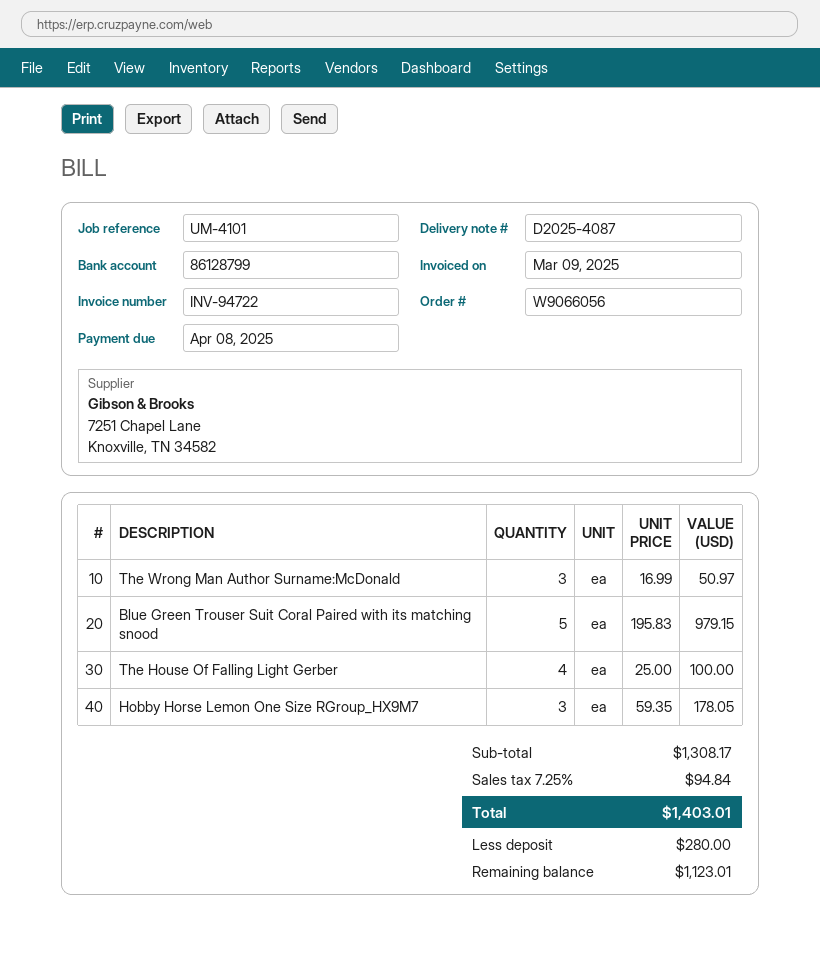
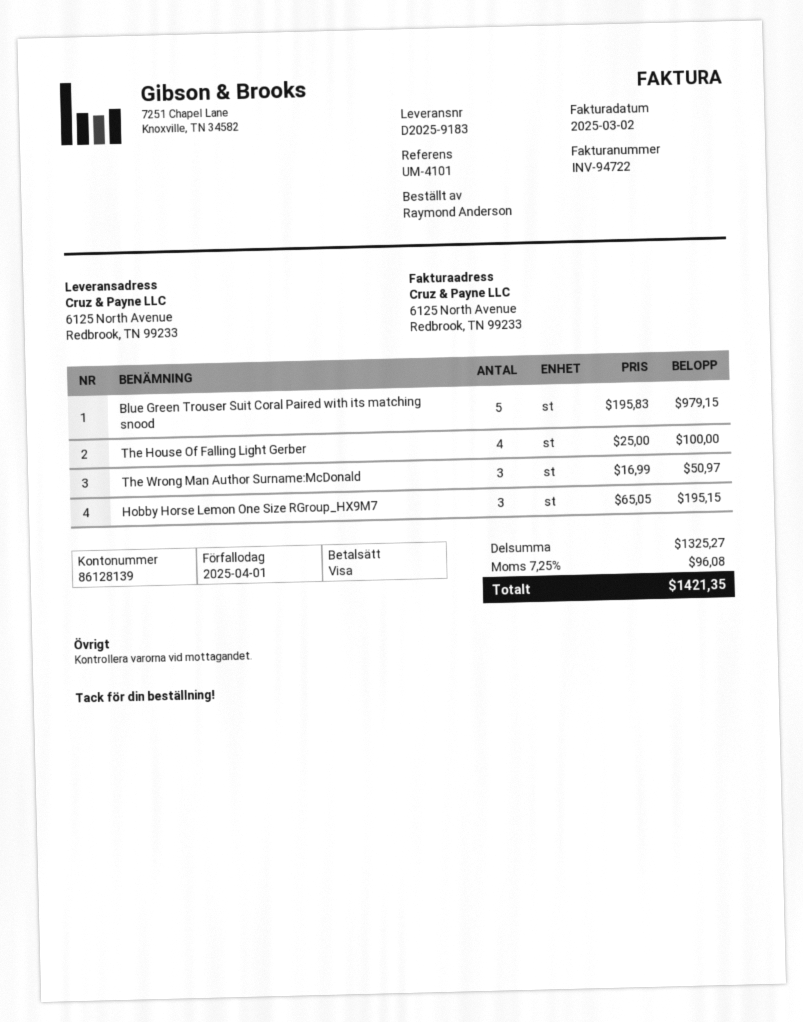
delivery note number: D2025-4087 -> D2025-9183
invoice date: 2025-03-09 -> 2025-03-02
due date: 2025-04-08 -> 2025-04-01
bank account: 86128799 -> 86128139
Hobby Horse Lemon One Size RGroup_HX9M7: 3 x 59.35 = 178.05 -> 3 x 65.05 = 195.15
subtotal: 1308.17 -> 1325.27
tax: 7.25% = 94.84 -> 7.25% = 96.08
total: 1403.01 -> 1421.35

